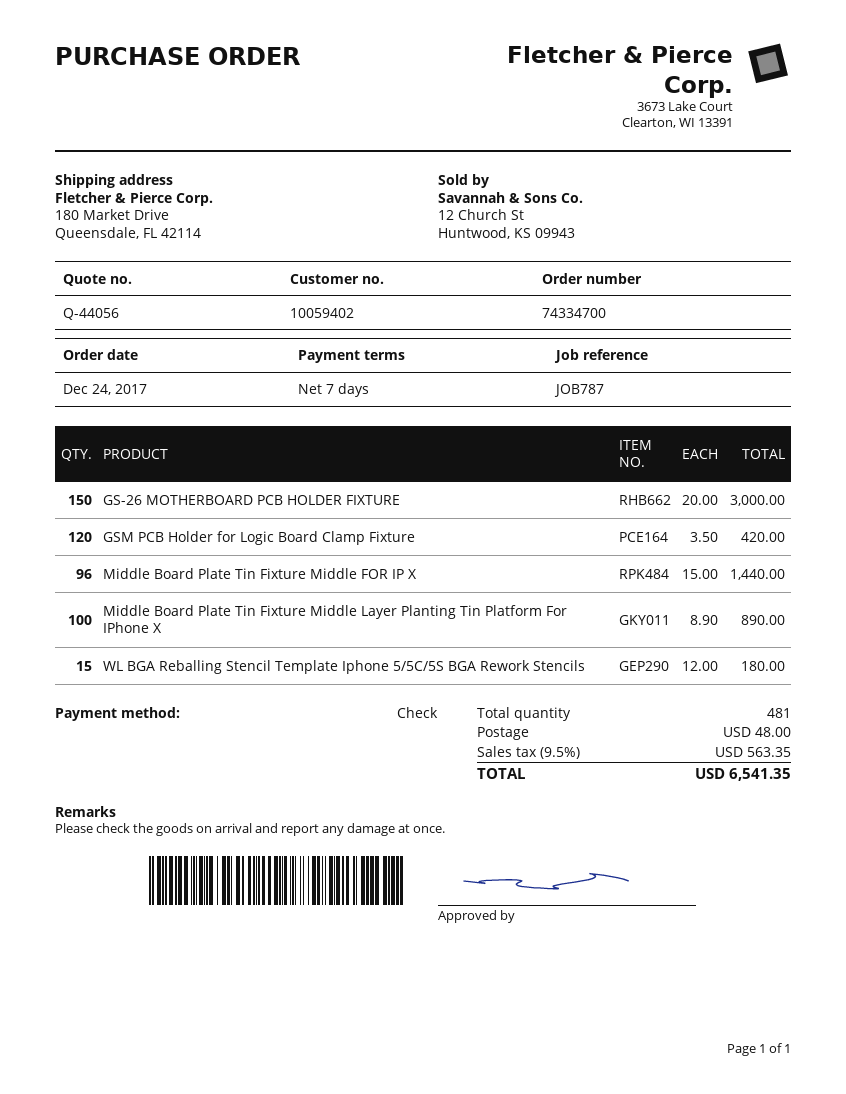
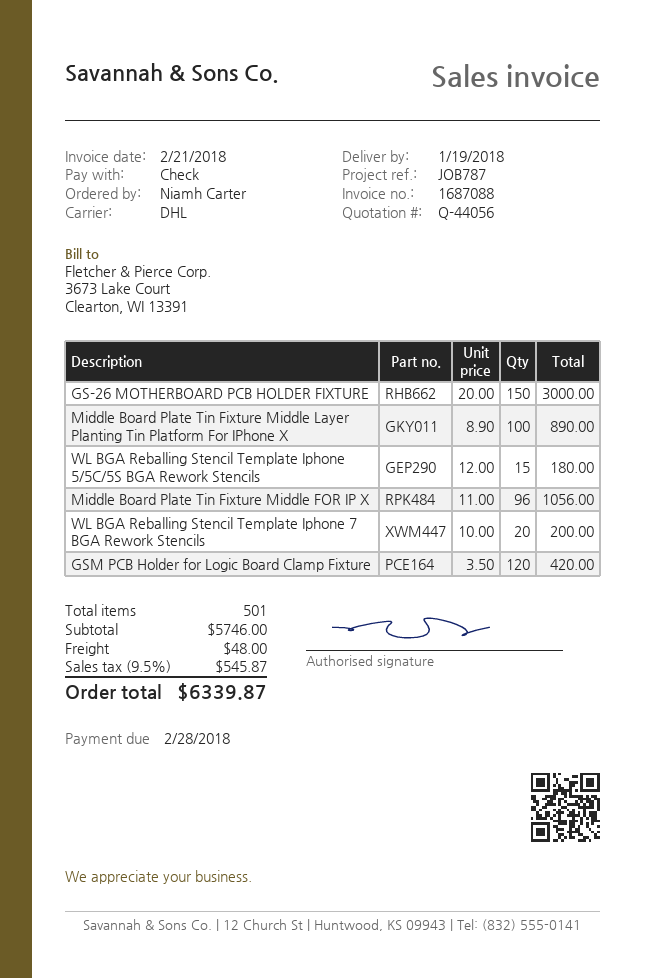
Middle Board Plate Tin Fixture Middle FOR IP X: 96 x 15.00 = 1440.00 -> 96 x 11.00 = 1056.00
WL BGA Reballing Stencil Template Iphone 7 BGA Rework Stencils: none -> 20 x 10.00 = 200.00
total quantity: 481 -> 501
tax: 9.5% = 563.35 -> 9.5% = 545.87
total: 6541.35 -> 6339.87

